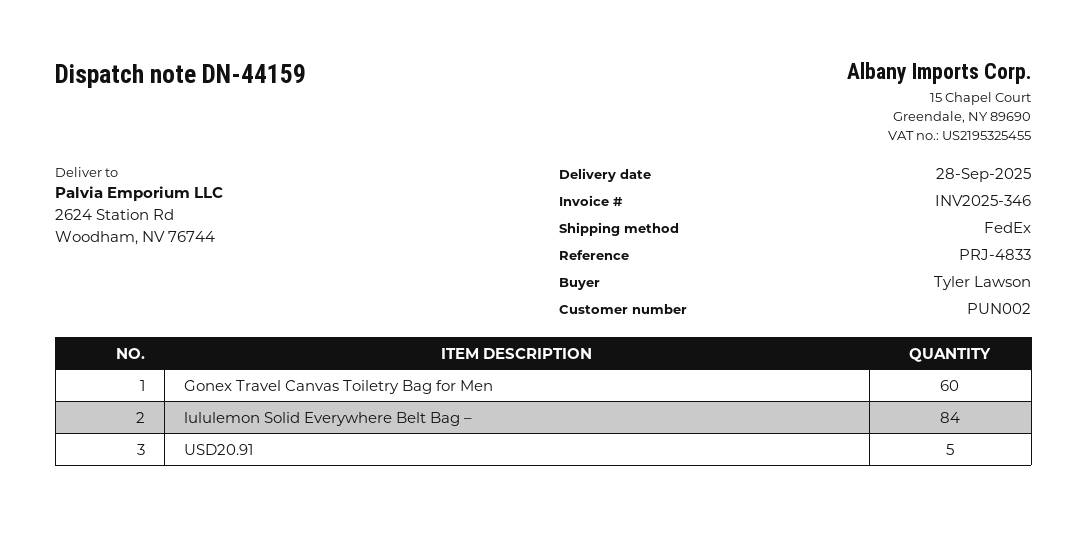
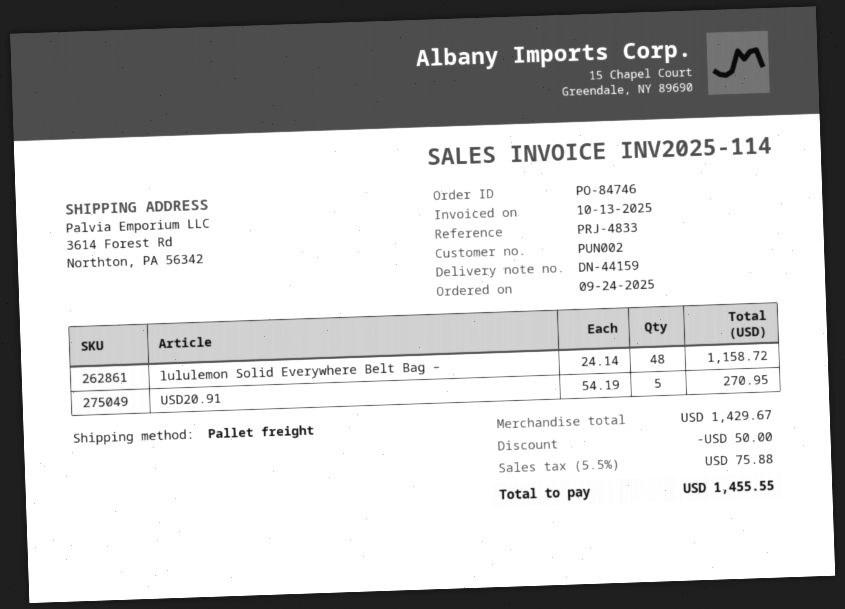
invoice number: INV2025-346 -> INV2025-114
shipping method: FedEx -> pallet freight
ship to: 2624 Station Rd, Woodham, NV 76744 -> 3614 Forest Rd, Northton, PA 56342
Gonex Travel Canvas Toiletry Bag for Men: 60 -> none
lululemon Solid Everywhere Belt Bag –: 84 -> 48

